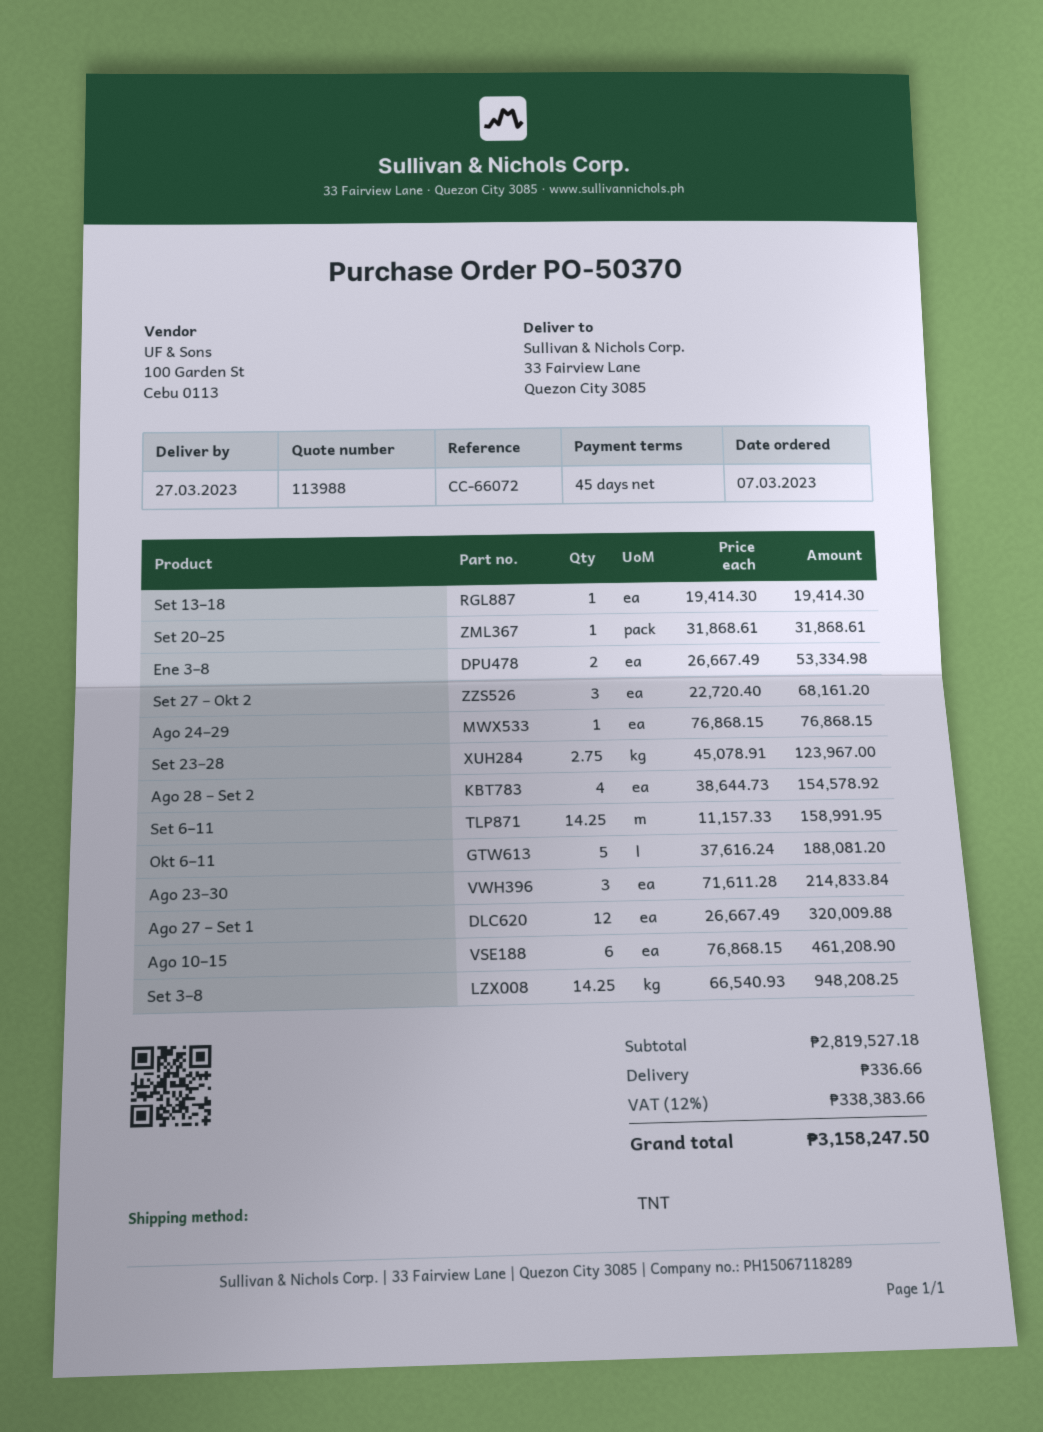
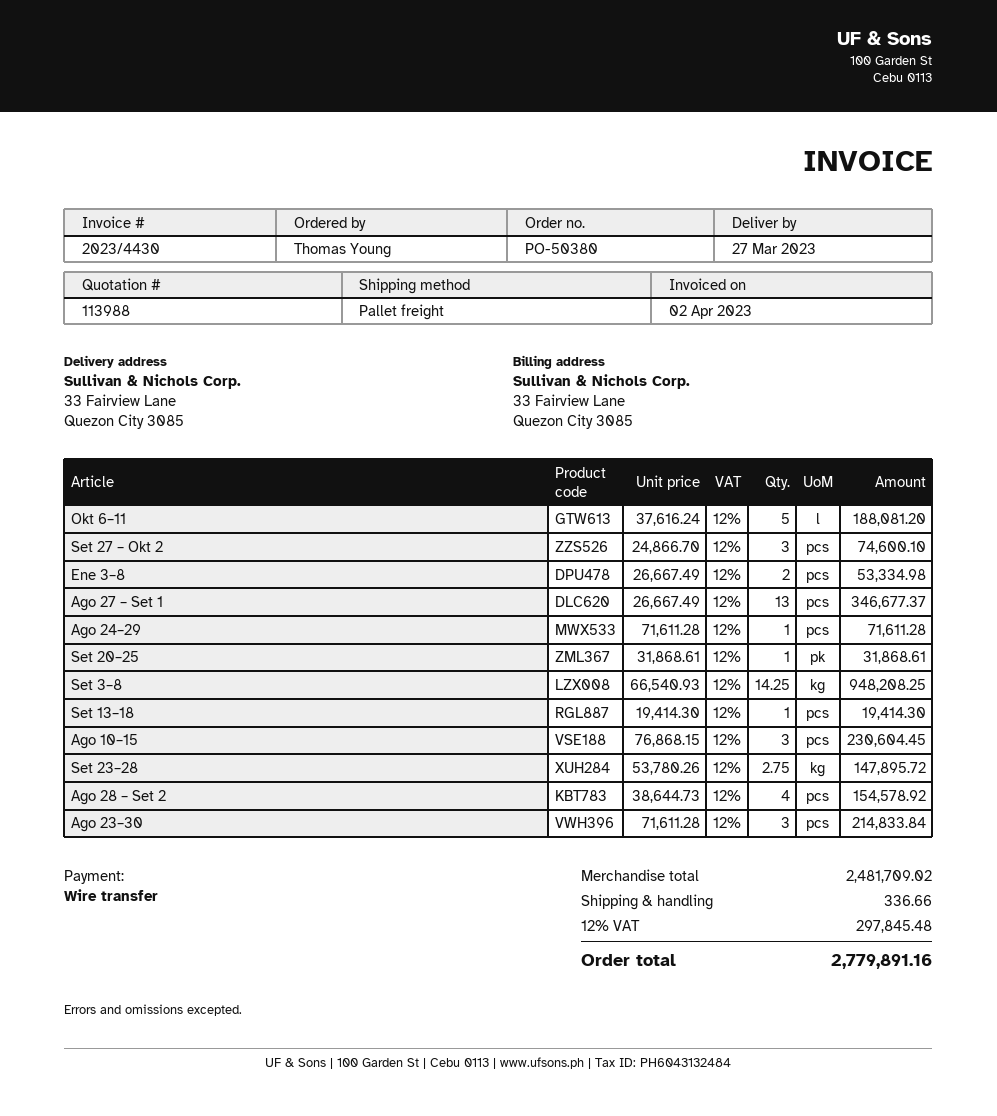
order number: PO-50370 -> PO-50380
shipping method: TNT -> pallet freight
Set 27 – Okt 2: 3 x 22720.40 = 68161.20 -> 3 x 24866.70 = 74600.10
Ago 24–29: 1 x 76868.15 = 76868.15 -> 1 x 71611.28 = 71611.28
Set 23–28: 2.75 x 45078.91 = 123967.00 -> 2.75 x 53780.26 = 147895.72
Set 6–11: 14.25 x 11157.33 = 158991.95 -> none
Ago 27 – Set 1: 12 x 26667.49 = 320009.88 -> 13 x 26667.49 = 346677.37
Ago 10–15: 6 x 76868.15 = 461208.90 -> 3 x 76868.15 = 230604.45
subtotal: 2819527.18 -> 2481709.02
tax: 12% = 338383.66 -> 12% = 297845.48
total: 3158247.50 -> 2779891.16

